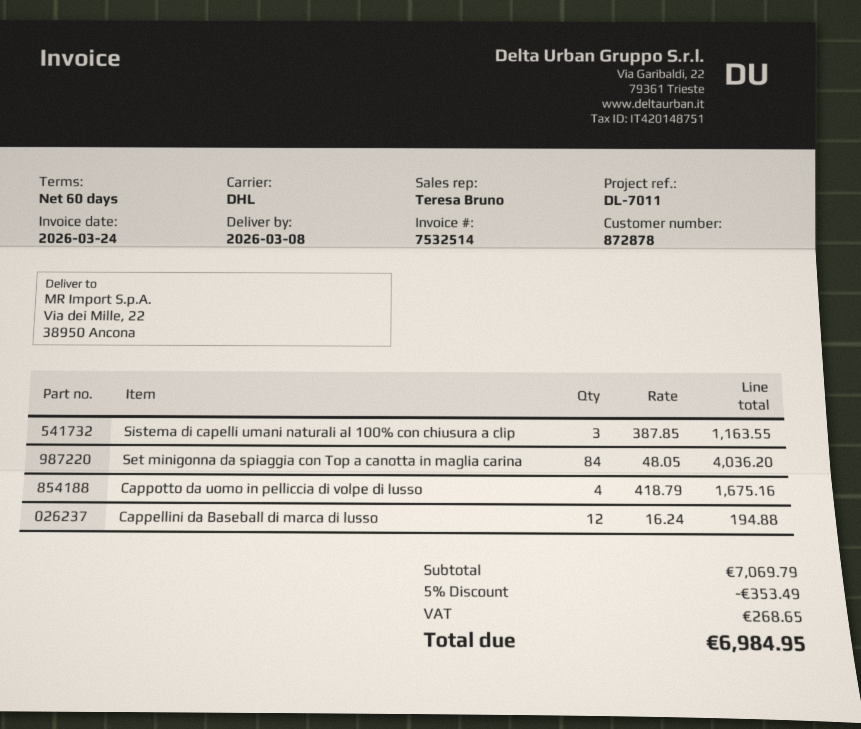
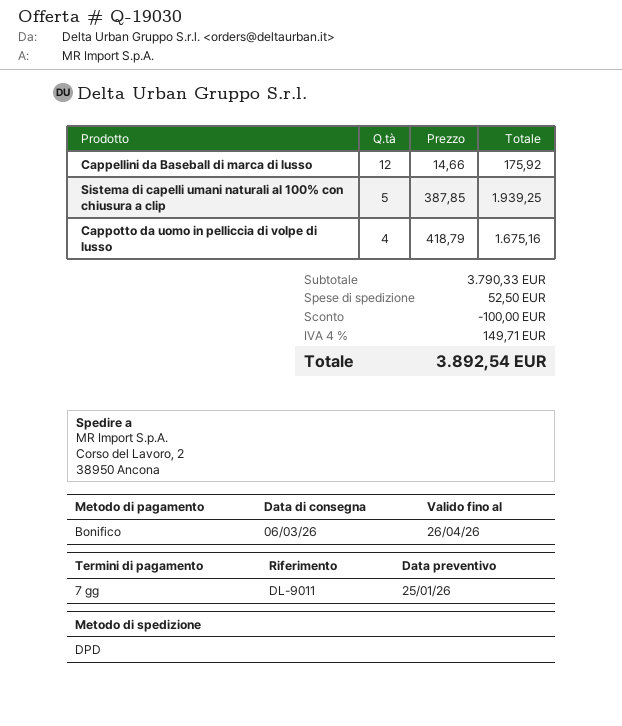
delivery date: 2026-03-08 -> 2026-03-06
payment terms: 60 days -> 7 days
reference: DL-7011 -> DL-9011
shipping method: DHL -> DPD
ship to: Via dei Mille, 22, 38950 Ancona -> Corso del Lavoro, 2, 38950 Ancona
Sistema di capelli umani naturali al 100% con chiusura a clip: 3 x 387.85 = 1163.55 -> 5 x 387.85 = 1939.25
Set minigonna da spiaggia con Top a canotta in maglia carina: 84 x 48.05 = 4036.20 -> none
Cappellini da Baseball di marca di lusso: 12 x 16.24 = 194.88 -> 12 x 14.66 = 175.92
subtotal: 7069.79 -> 3790.33
discount: 353.49 -> 100.00
shipping: none -> 52.50
tax: 268.65 -> 149.71
total: 6984.95 -> 3892.54

